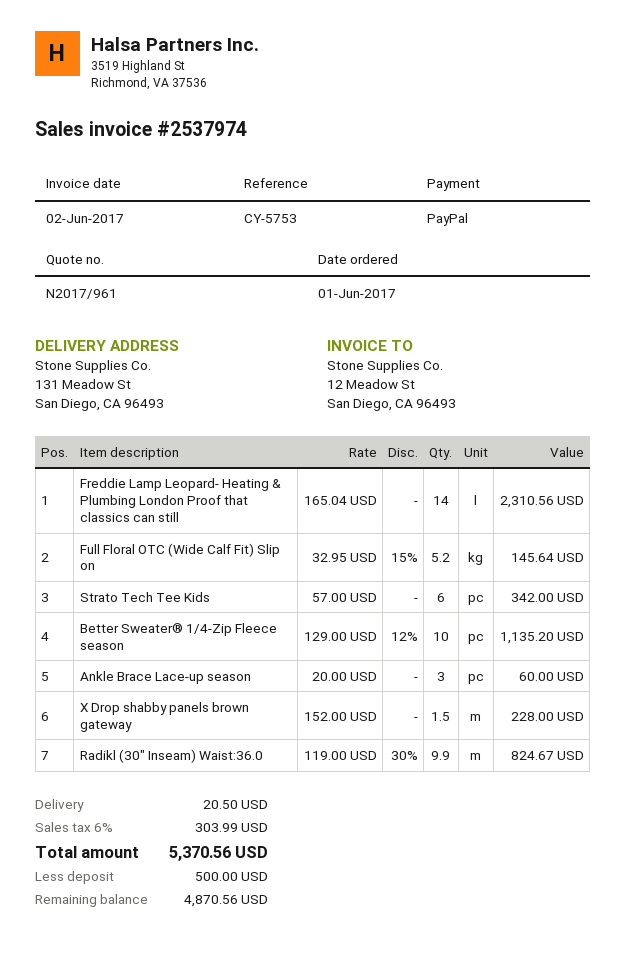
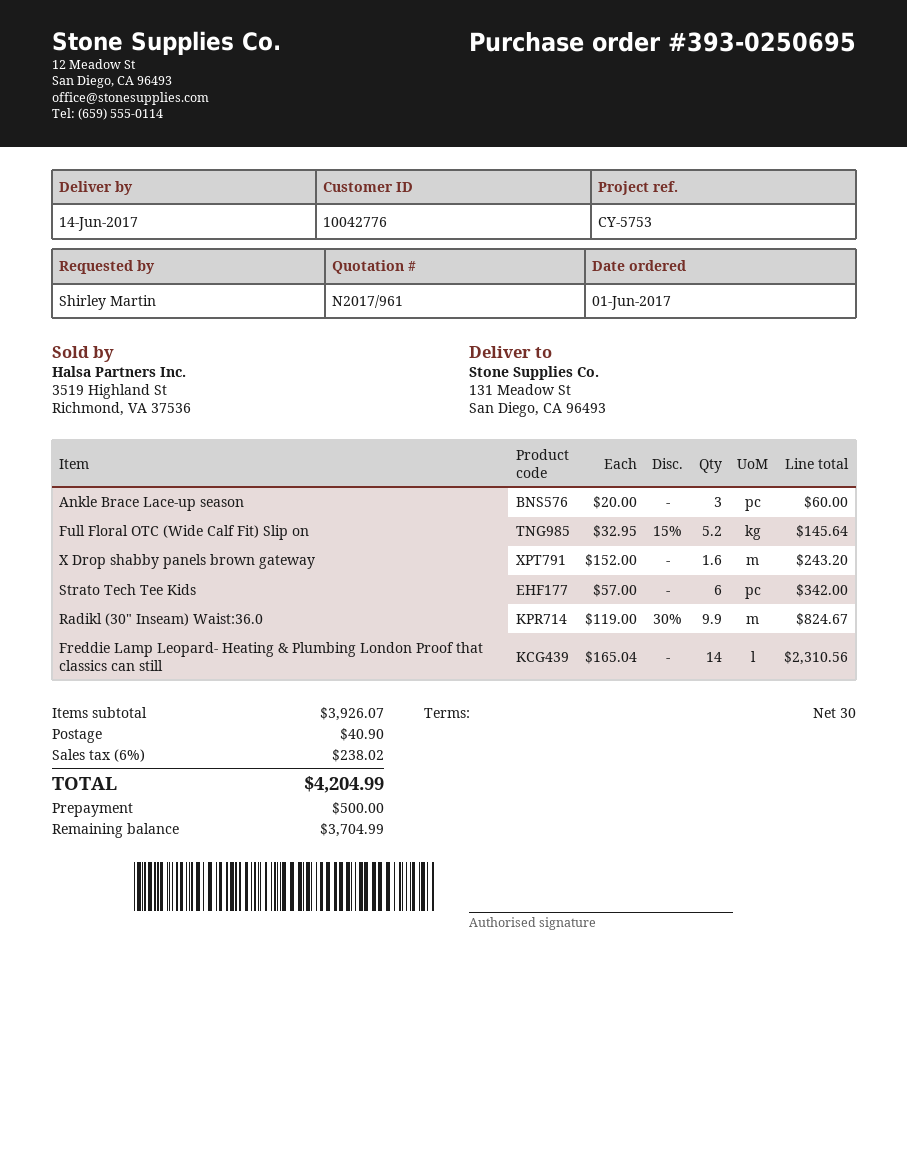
Better Sweater® 1/4-Zip Fleece season: 10 x 129.00 - 12% = 1135.20 -> none
X Drop shabby panels brown gateway: 1.5 x 152.00 = 228.00 -> 1.6 x 152.00 = 243.20
shipping: 20.50 -> 40.90
tax: 6% = 303.99 -> 6% = 238.02
total: 5370.56 -> 4204.99
balance: 4870.56 -> 3704.99

